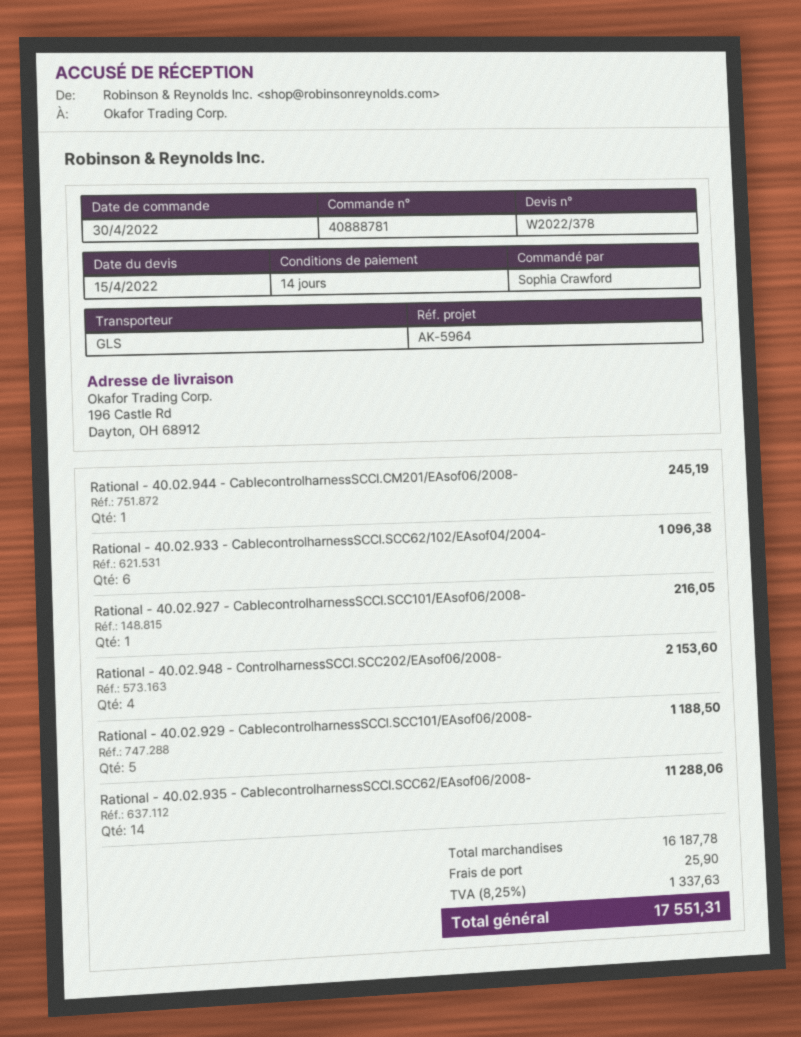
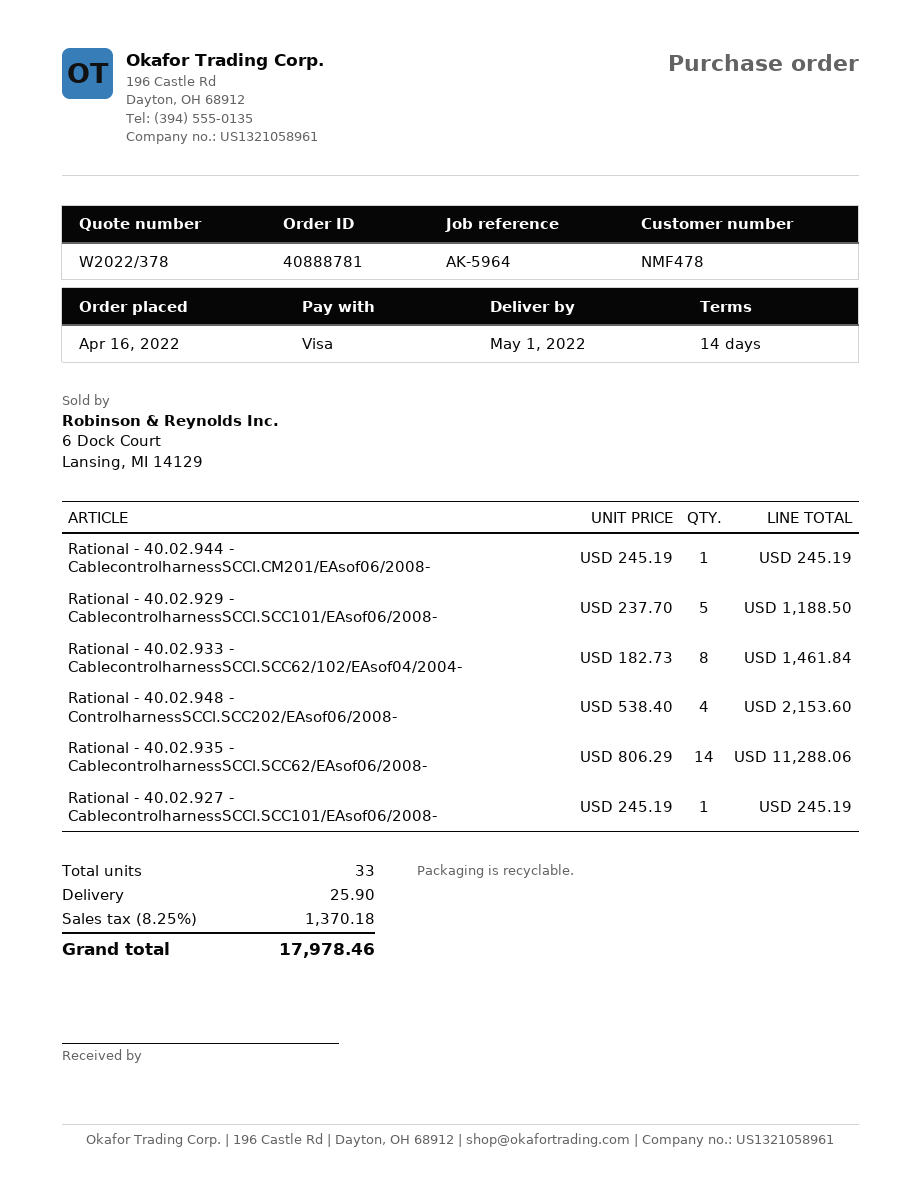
order date: 2022-04-30 -> 2022-04-16
Rational - 40.02.933 - CablecontrolharnessSCCl.SCC62/102/EAsof04/2004-: 6 for 1096.38 -> 8 for 1461.84
Rational - 40.02.927 - CablecontrolharnessSCCl.SCC101/EAsof06/2008-: 1 for 216.05 -> 1 for 245.19
tax: 8.25% = 1337.63 -> 8.25% = 1370.18
total: 17551.31 -> 17978.46

